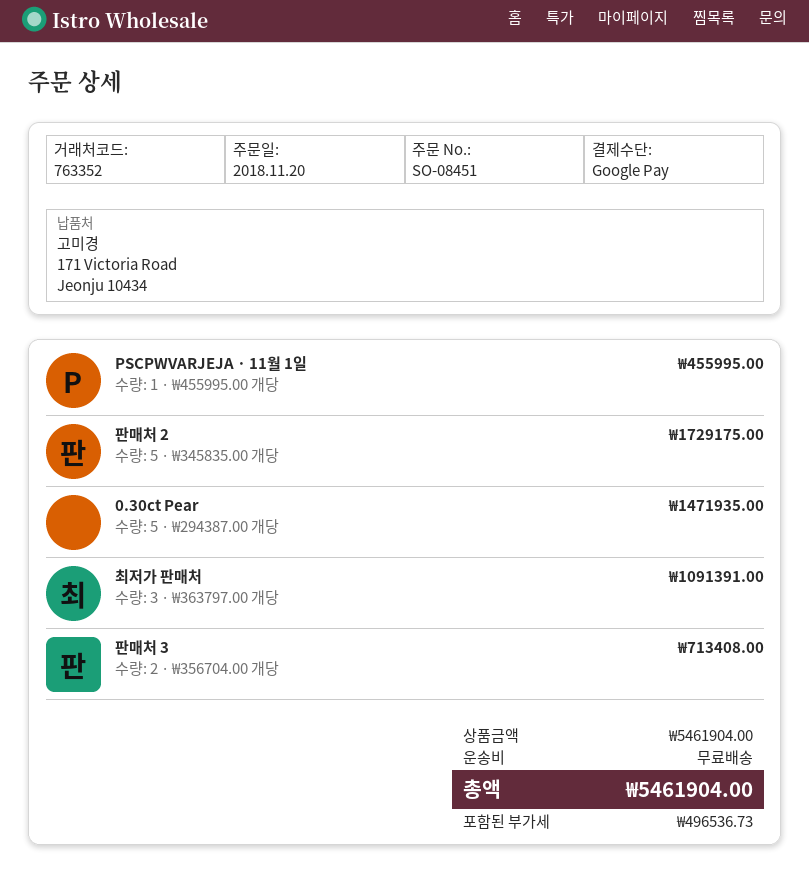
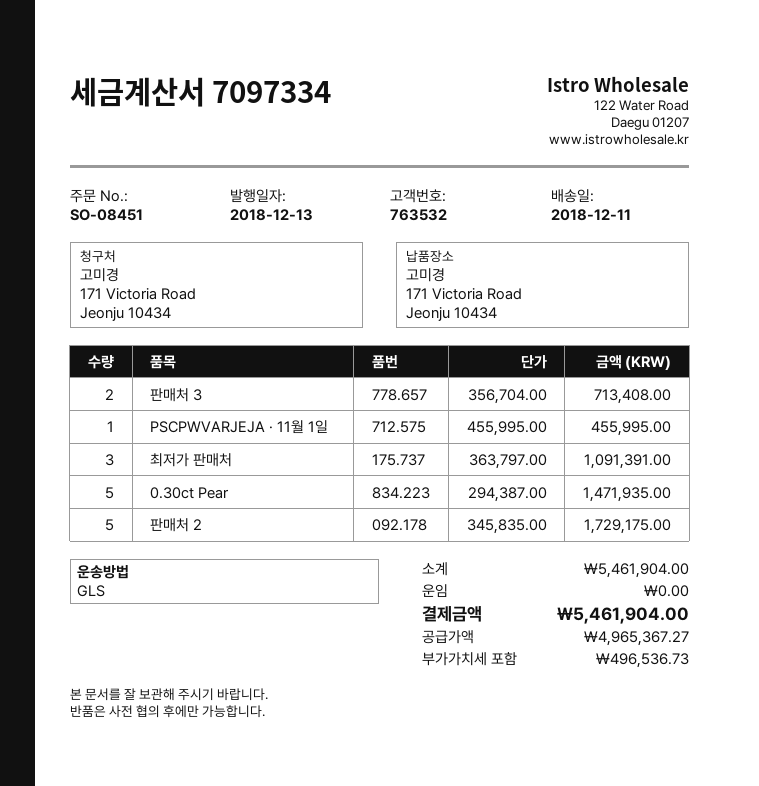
customer number: 763352 -> 763532

